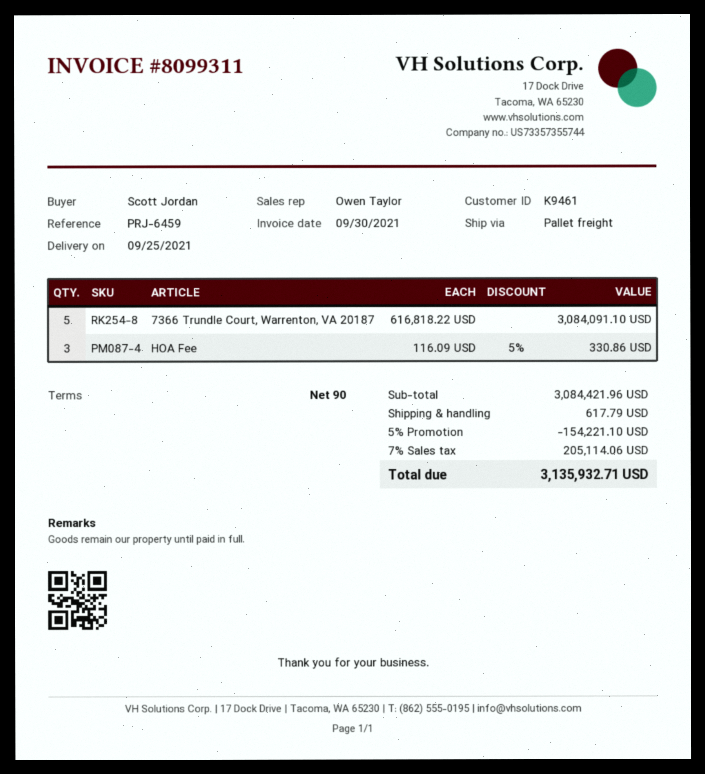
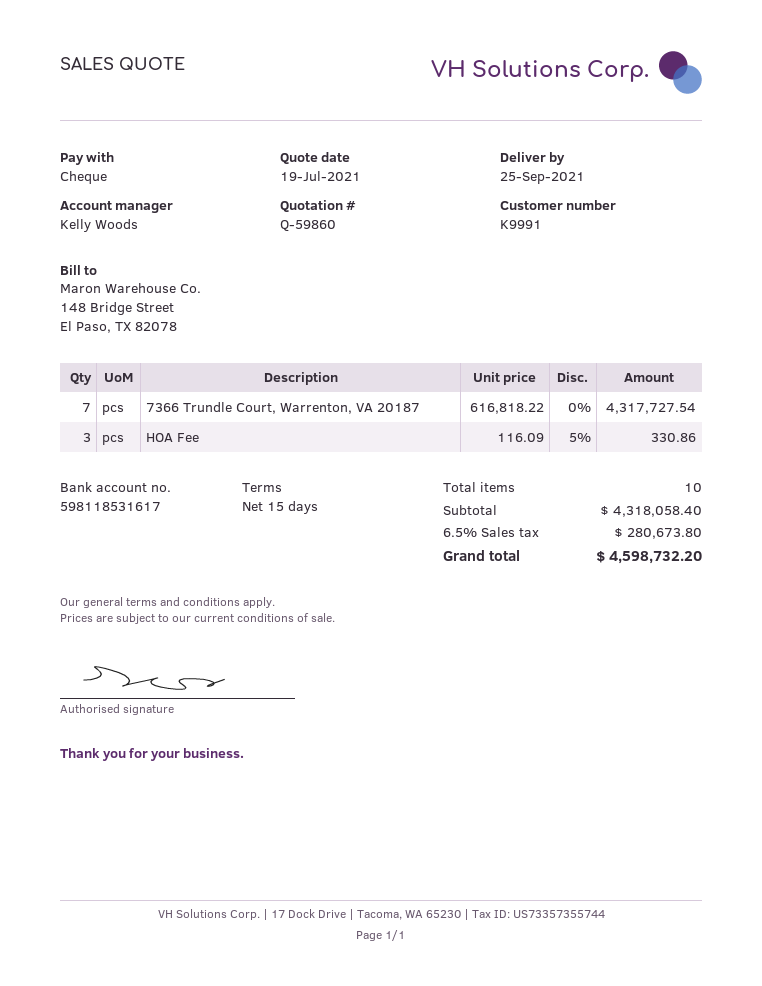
payment terms: 90 days -> 15 days
customer number: K9461 -> K9991
sales rep: Owen Taylor -> Kelly Woods
7366 Trundle Court, Warrenton, VA 20187: 5 x 616818.22 = 3084091.10 -> 7 x 616818.22 = 4317727.54
subtotal: 3084421.96 -> 4318058.40
discount: 5% = 154221.10 -> none
shipping: 617.79 -> none
tax: 7% = 205114.06 -> 6.5% = 280673.80
total: 3135932.71 -> 4598732.20

